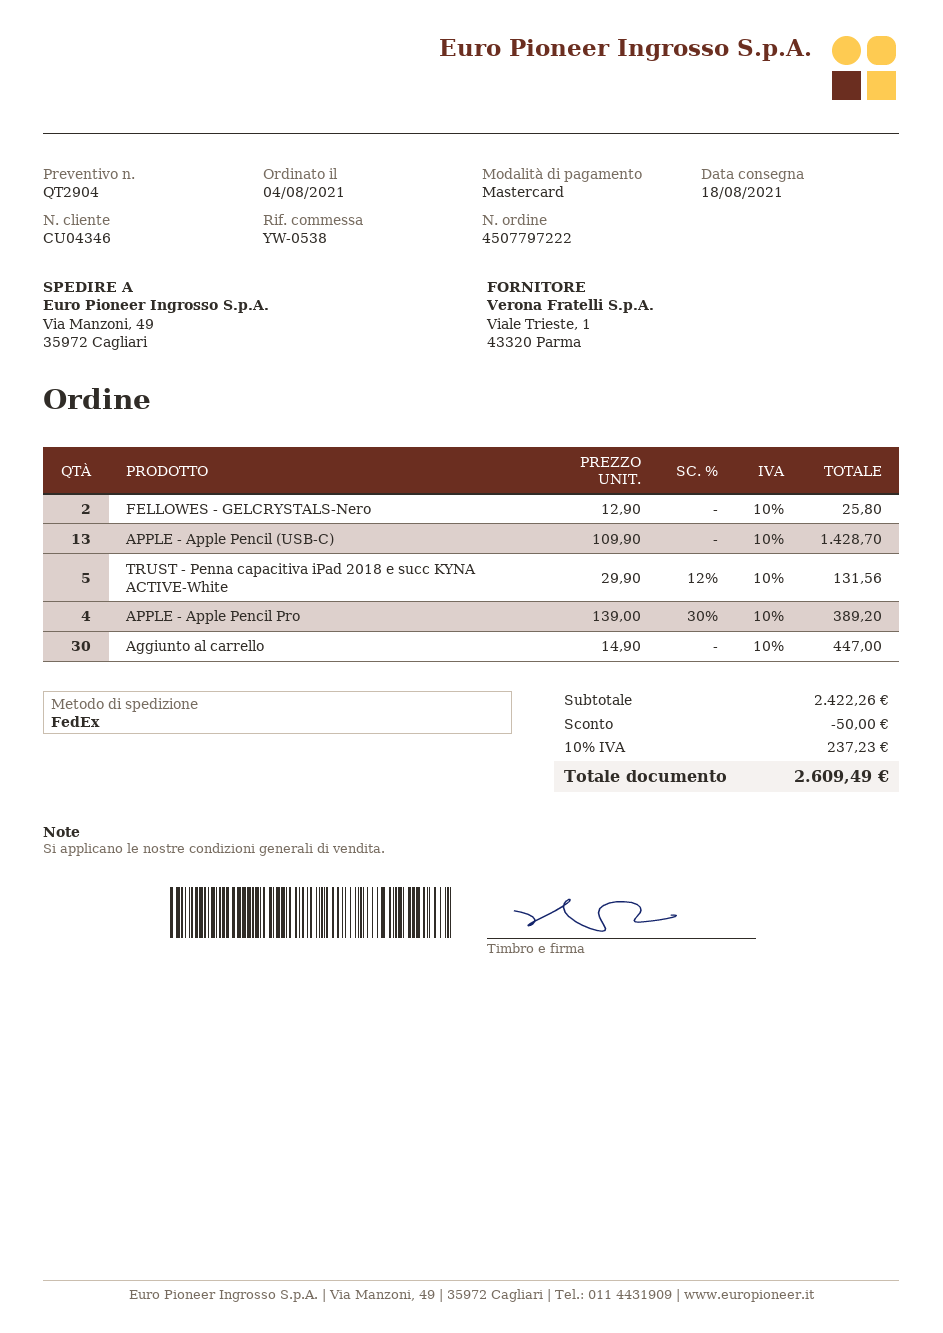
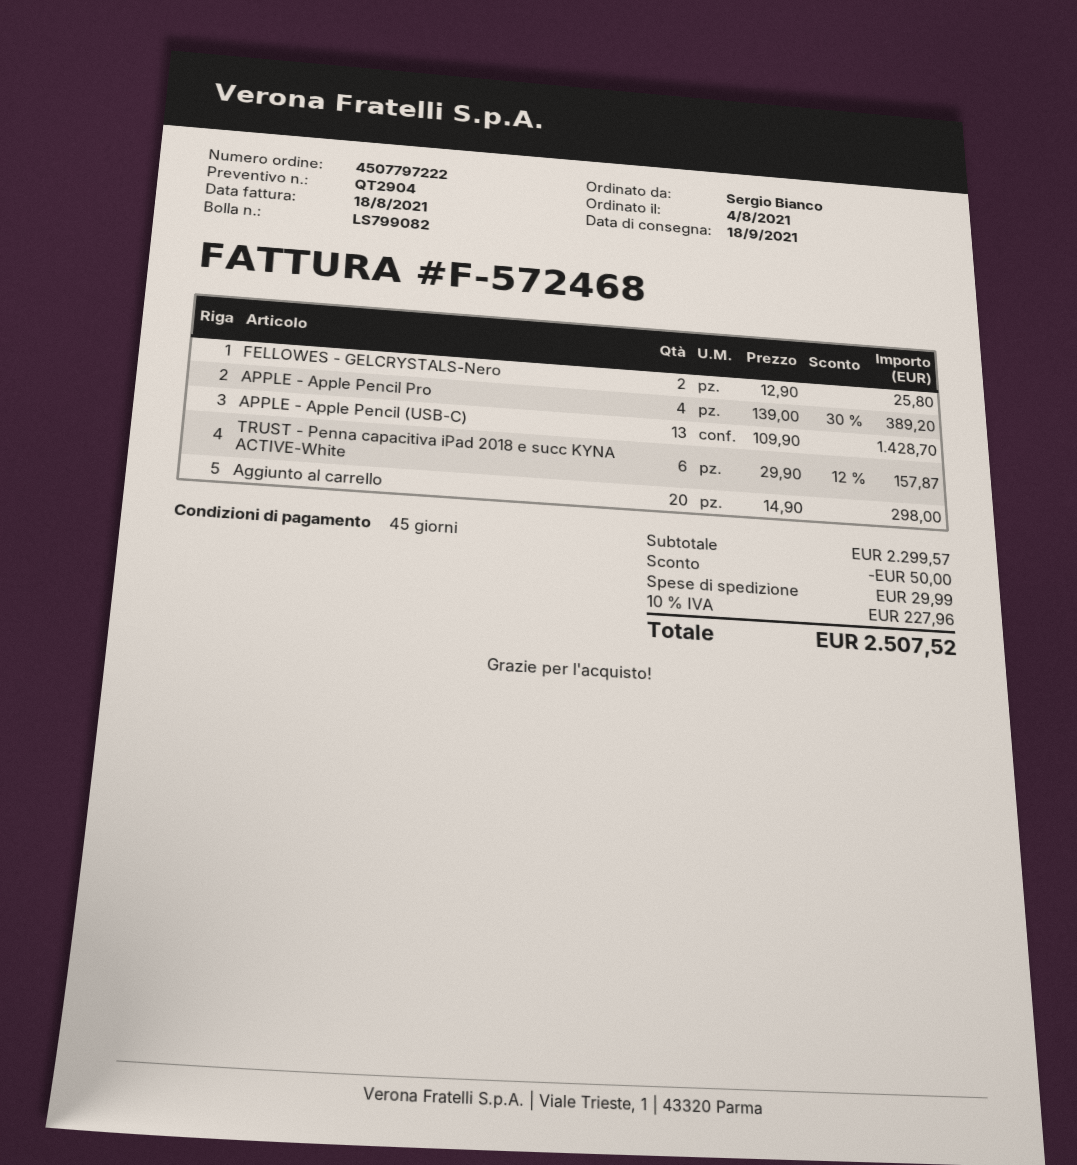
delivery date: 2021-08-18 -> 2021-09-18
TRUST - Penna capacitiva iPad 2018 e succ KYNA ACTIVE-White: 5 x 29.90 - 12% = 131.56 -> 6 x 29.90 - 12% = 157.87
Aggiunto al carrello: 30 x 14.90 = 447.00 -> 20 x 14.90 = 298.00
subtotal: 2422.26 -> 2299.57
shipping: none -> 29.99
tax: 10% = 237.23 -> 10% = 227.96
total: 2609.49 -> 2507.52

